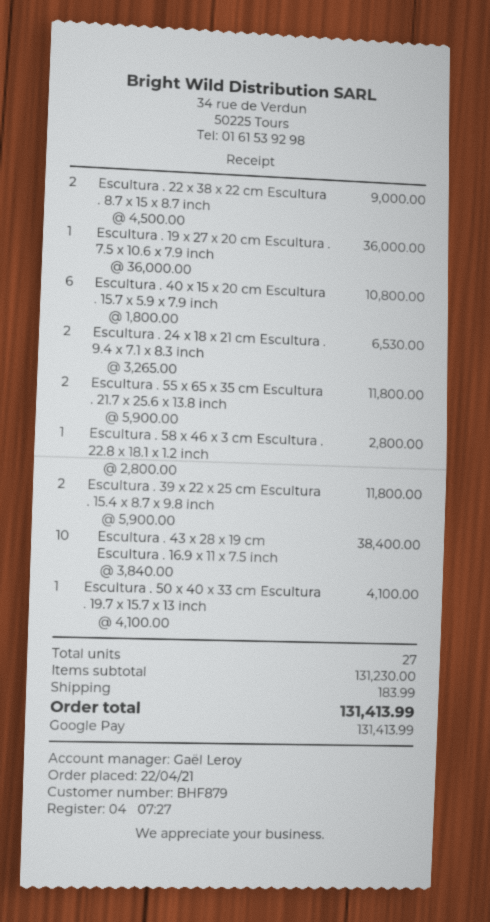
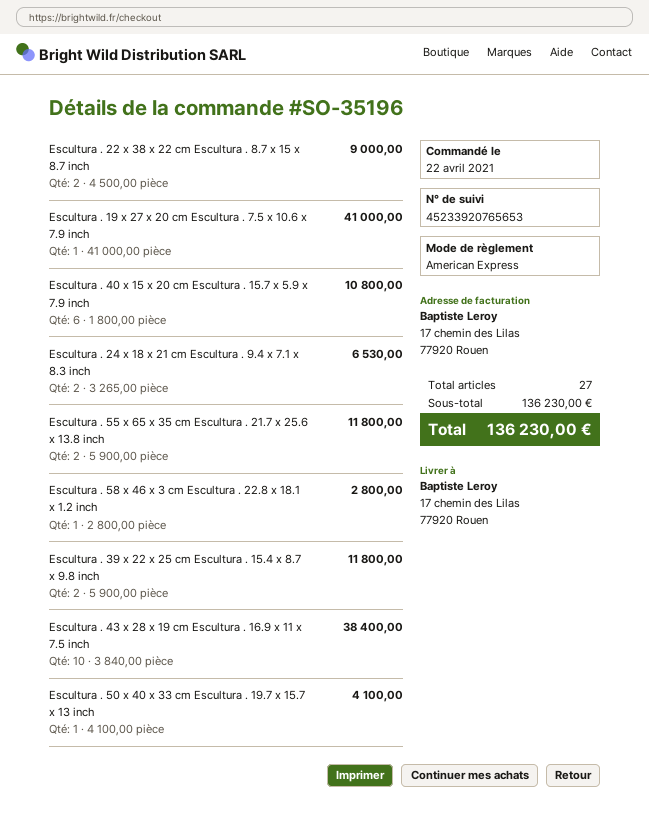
payment method: Google Pay -> American Express
Escultura . 19 x 27 x 20 cm Escultura . 7.5 x 10.6 x 7.9 inch: 1 x 36000.00 = 36000.00 -> 1 x 41000.00 = 41000.00
subtotal: 131230.00 -> 136230.00
shipping: 183.99 -> none
total: 131413.99 -> 136230.00

